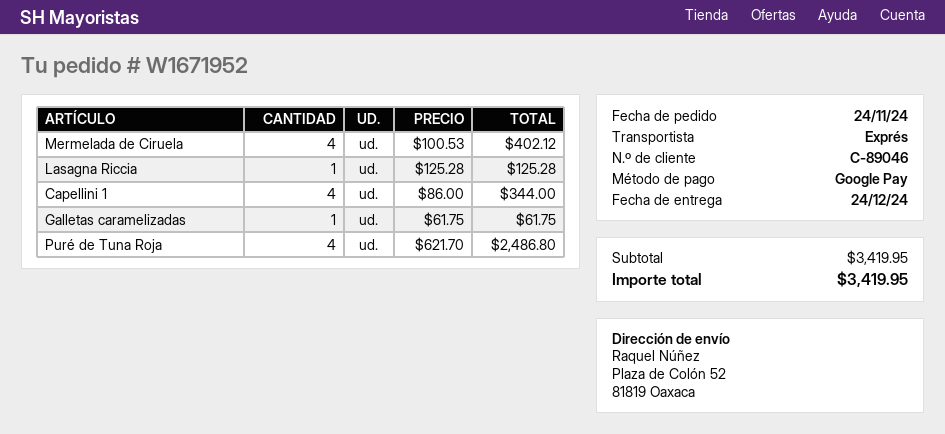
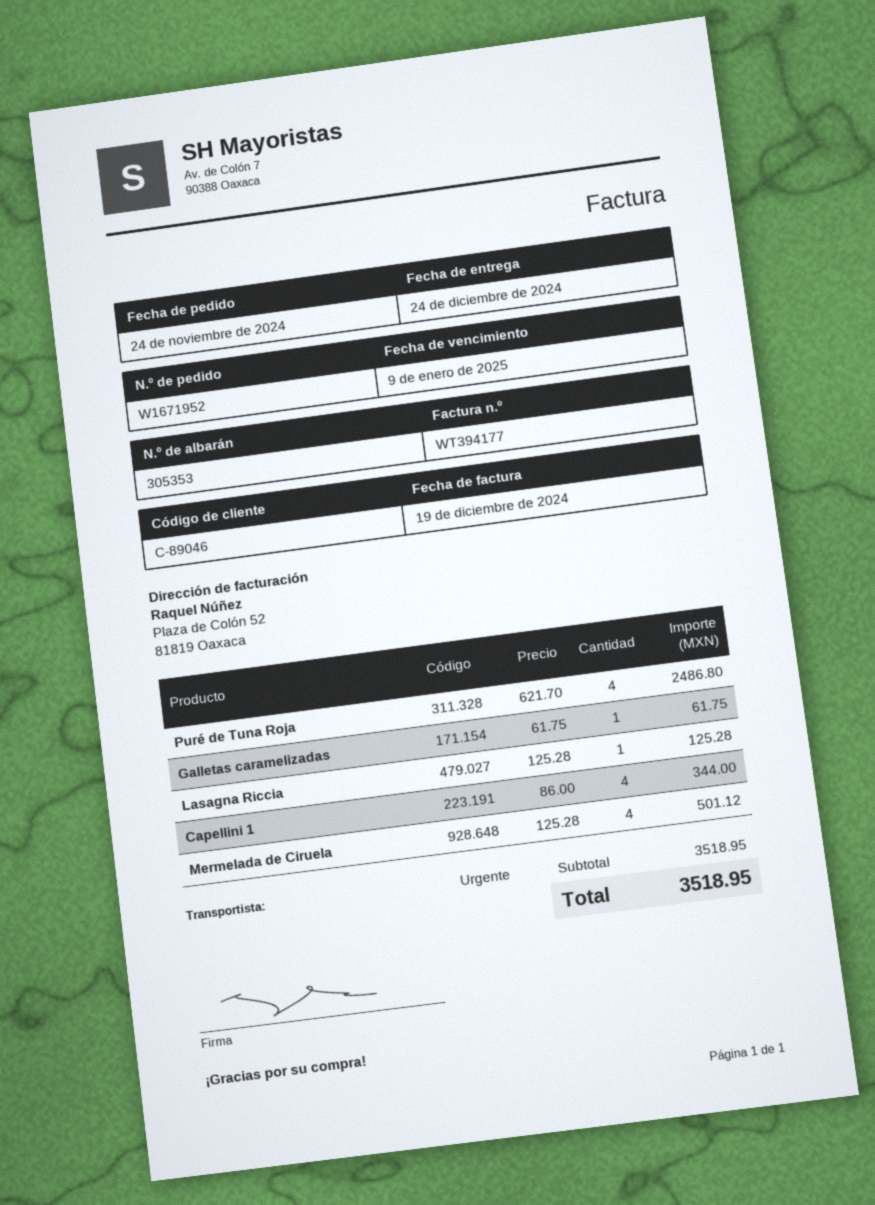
Mermelada de Ciruela: 4 x 100.53 = 402.12 -> 4 x 125.28 = 501.12
subtotal: 3419.95 -> 3518.95
total: 3419.95 -> 3518.95

